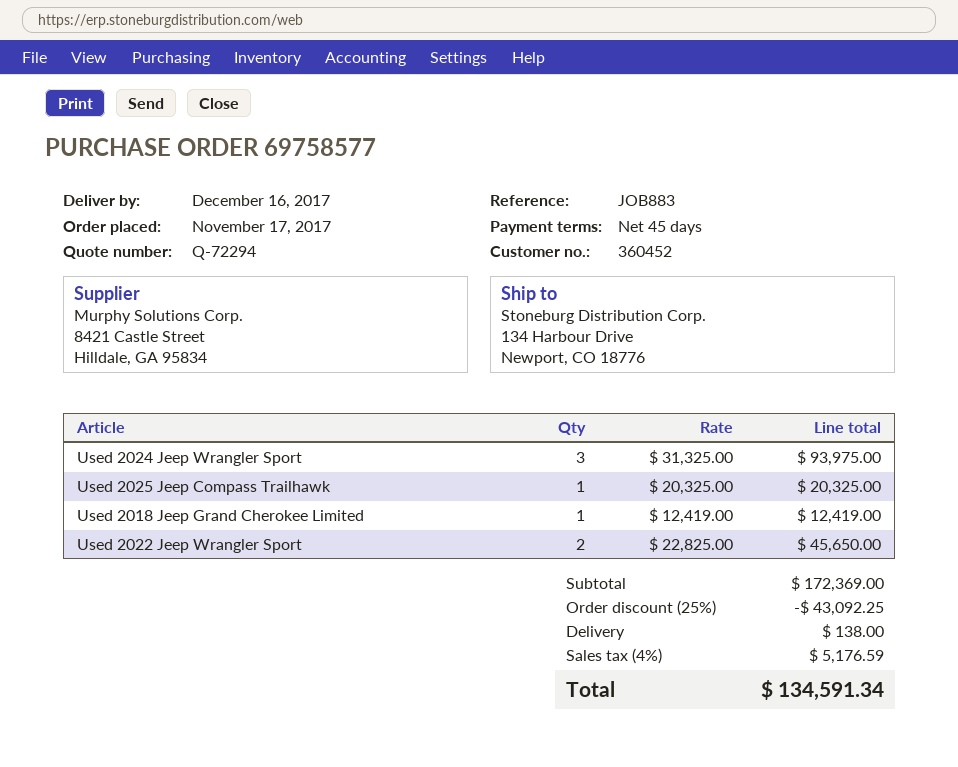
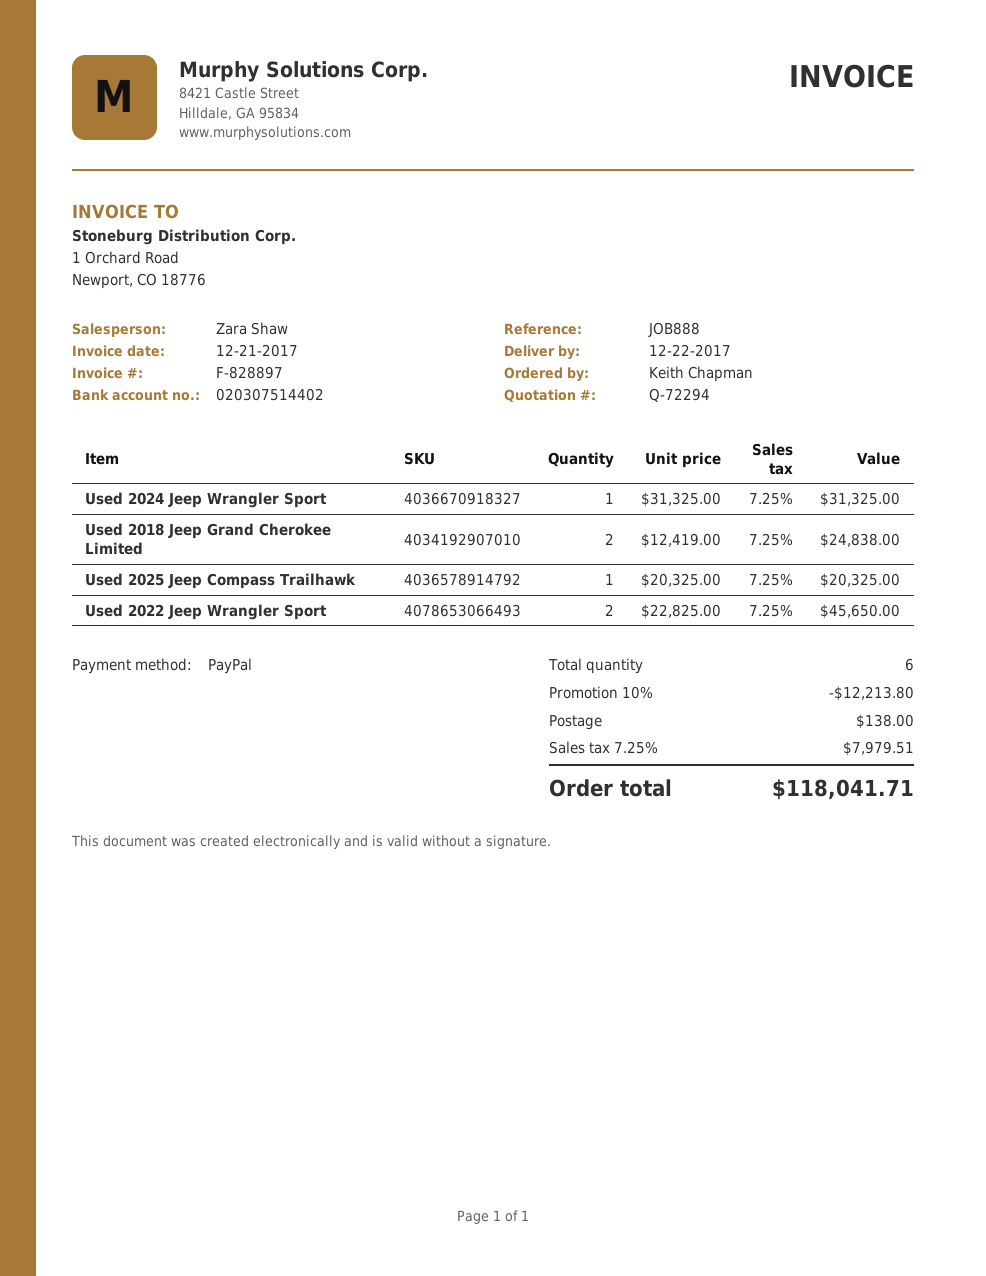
delivery date: 2017-12-16 -> 2017-12-22
reference: JOB883 -> JOB888
Used 2024 Jeep Wrangler Sport: 3 x 31325.00 = 93975.00 -> 1 x 31325.00 = 31325.00
Used 2018 Jeep Grand Cherokee Limited: 1 x 12419.00 = 12419.00 -> 2 x 12419.00 = 24838.00
discount: 25% = 43092.25 -> 10% = 12213.80
tax: 4% = 5176.59 -> 7.25% = 7979.51
total: 134591.34 -> 118041.71

